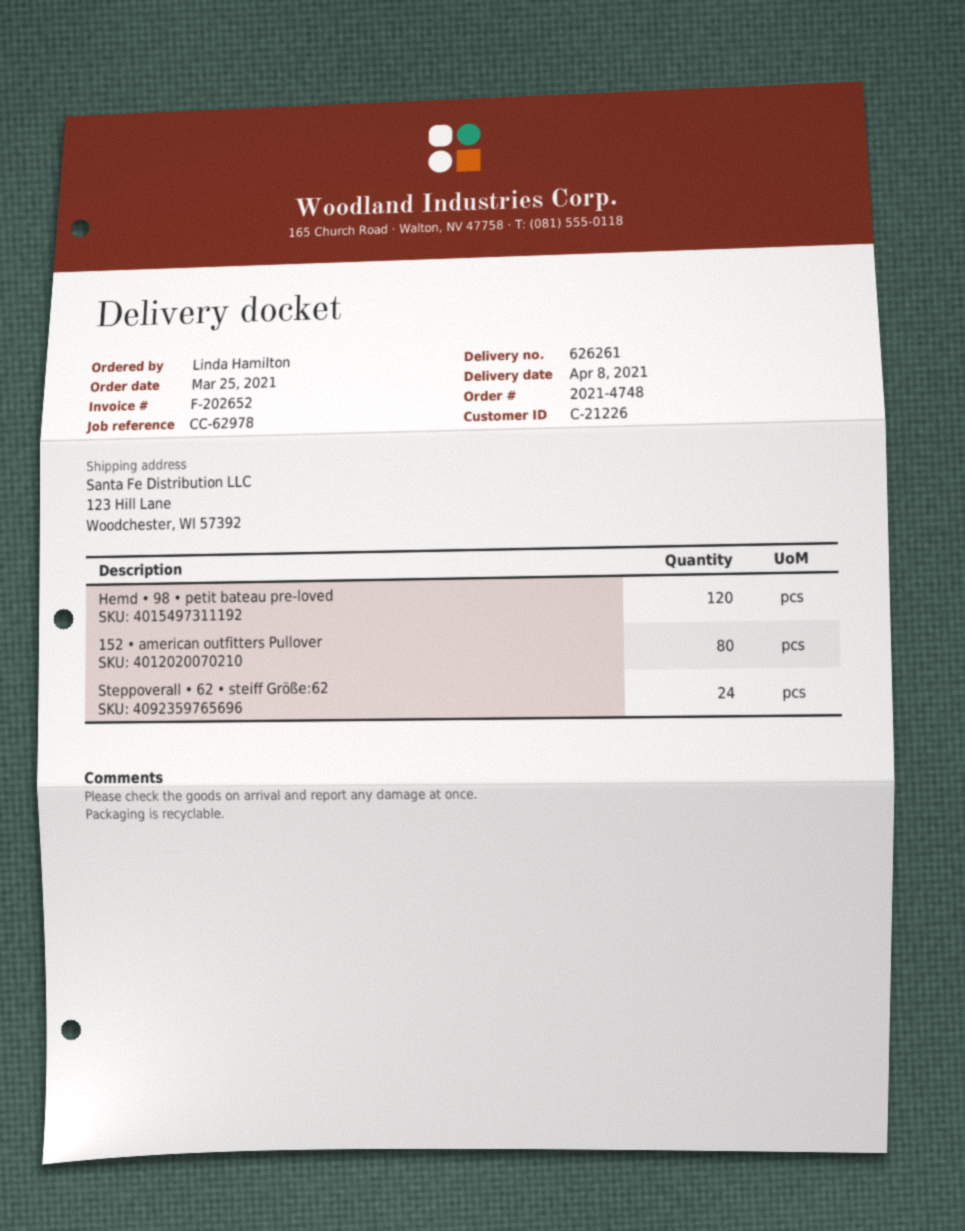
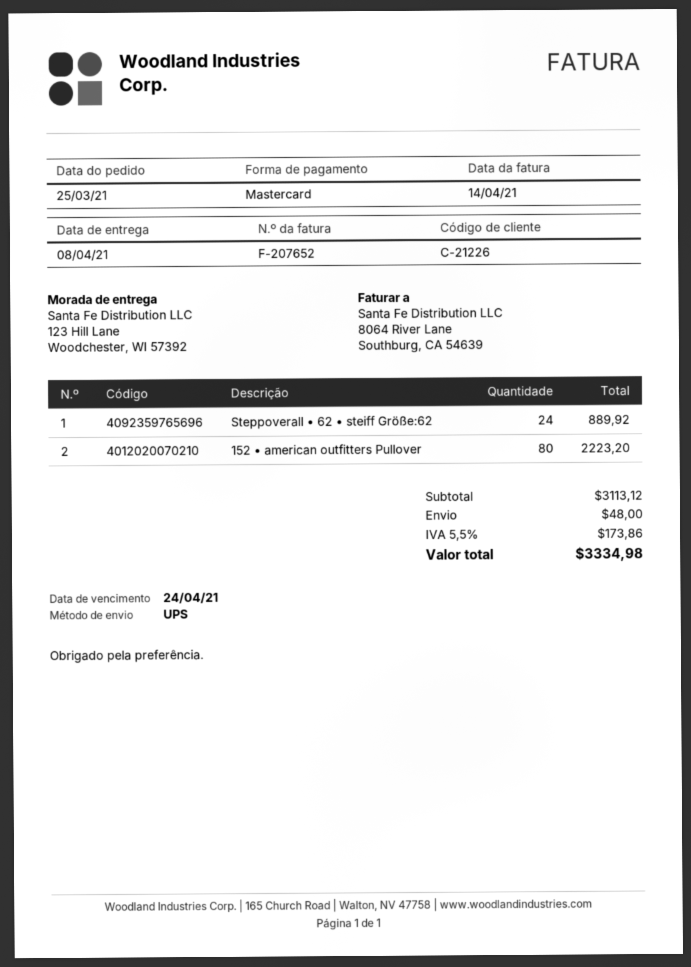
invoice number: F-202652 -> F-207652
Hemd • 98 • petit bateau pre-loved: 120 -> none

